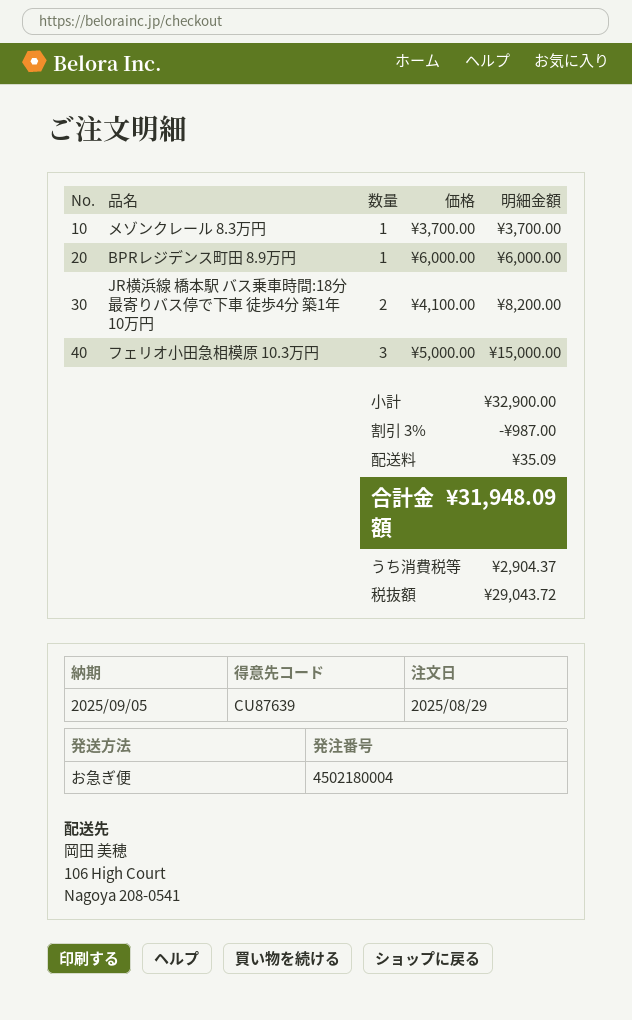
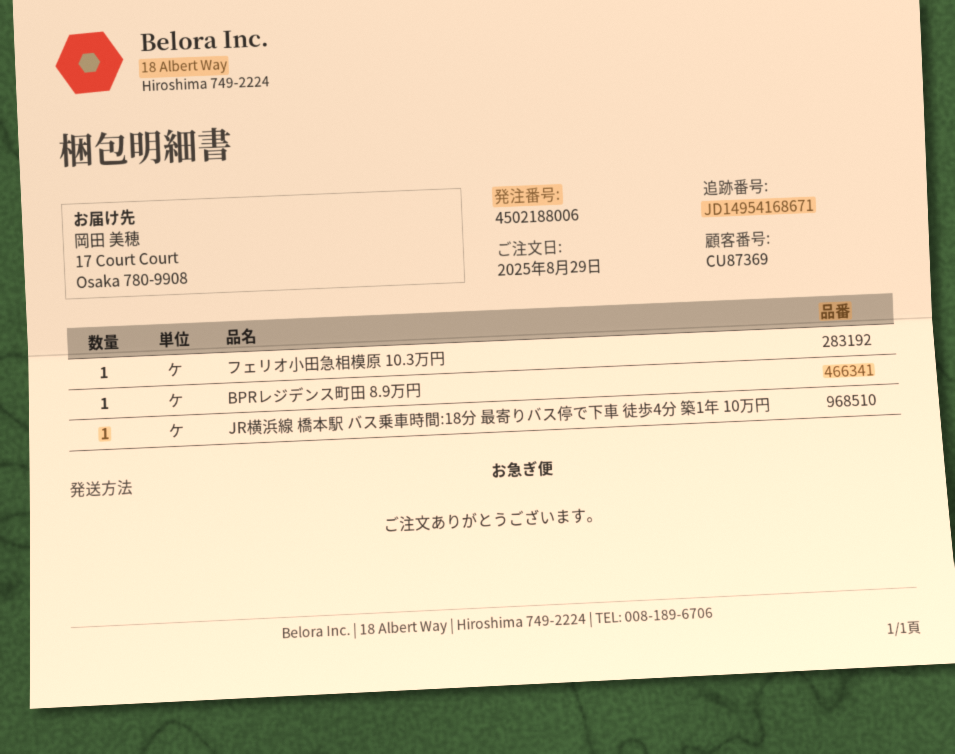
order number: 4502180004 -> 4502188006
customer number: CU87639 -> CU87369
ship to: 106 High Court, Nagoya 208-0541 -> 17 Court Court, Osaka 780-9908
メゾンクレール 8.3万円: 1 -> none
JR横浜線 橋本駅 バス乗車時間:18分 最寄りバス停で下車 徒歩4分 築1年 10万円: 2 -> 1
フェリオ小田急相模原 10.3万円: 3 -> 1

